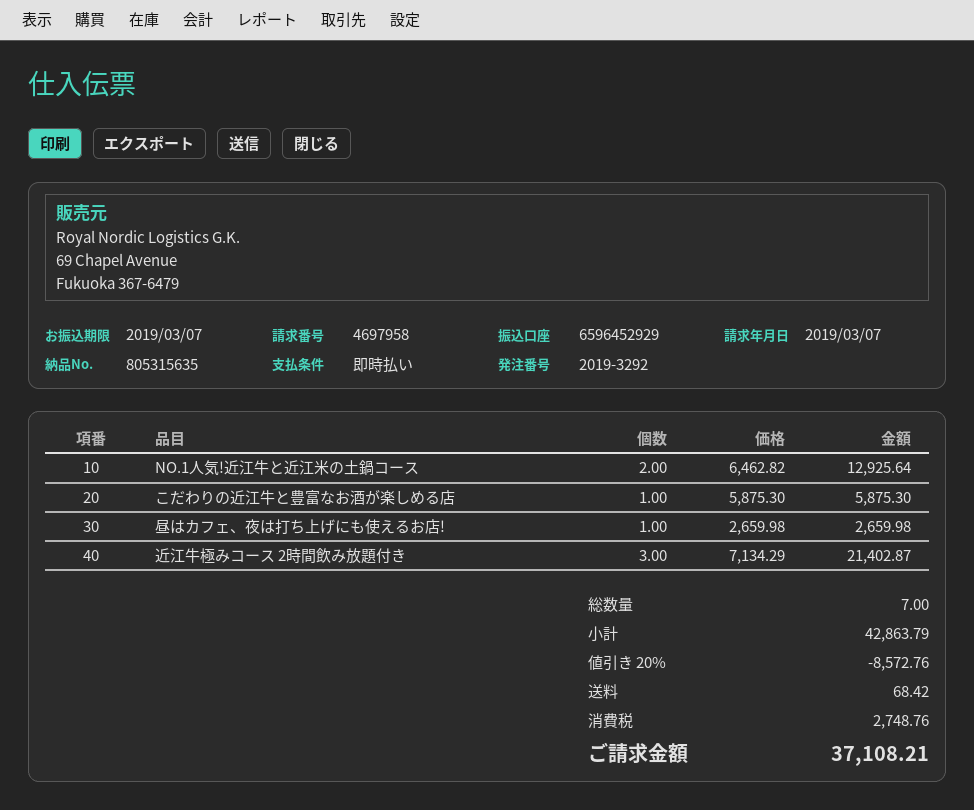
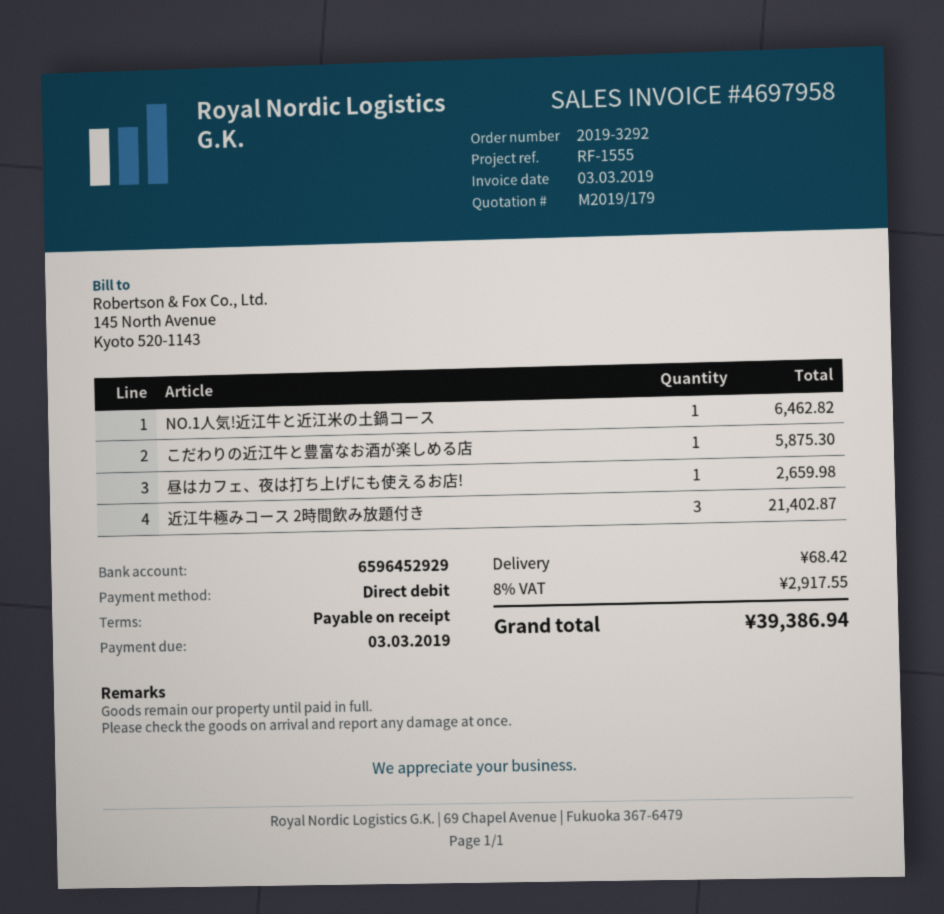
invoice date: 2019-03-07 -> 2019-03-03
due date: 2019-03-07 -> 2019-03-03
NO.1人気!近江牛と近江米の土鍋コース: 2 for 12925.64 -> 1 for 6462.82
discount: 20% = 8572.76 -> none
tax: 2748.76 -> 2917.55
total: 37108.21 -> 39386.94

